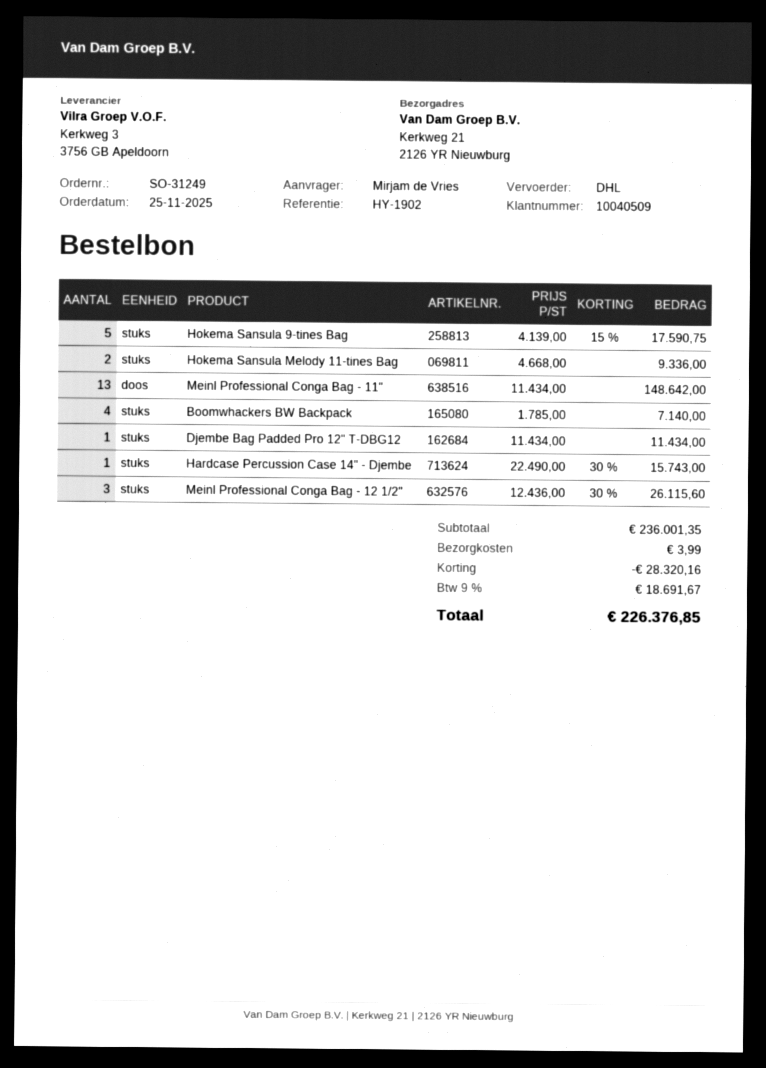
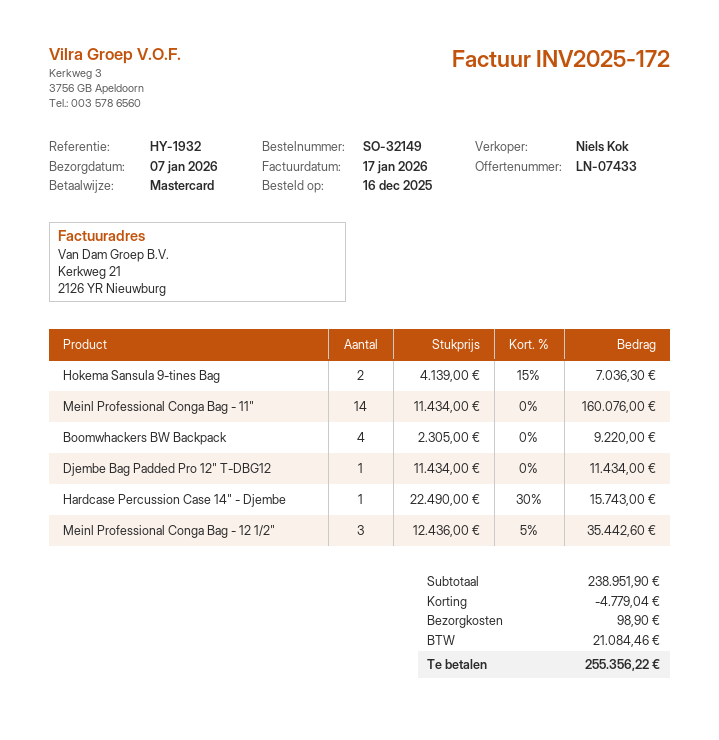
order number: SO-31249 -> SO-32149
order date: 2025-11-25 -> 2025-12-16
reference: HY-1902 -> HY-1932
Hokema Sansula 9-tines Bag: 5 x 4139.00 - 15% = 17590.75 -> 2 x 4139.00 - 15% = 7036.30
Hokema Sansula Melody 11-tines Bag: 2 x 4668.00 = 9336.00 -> none
Meinl Professional Conga Bag - 11": 13 x 11434.00 = 148642.00 -> 14 x 11434.00 = 160076.00
Boomwhackers BW Backpack: 4 x 1785.00 = 7140.00 -> 4 x 2305.00 = 9220.00
Meinl Professional Conga Bag - 12 1/2": 3 x 12436.00 - 30% = 26115.60 -> 3 x 12436.00 - 5% = 35442.60
subtotal: 236001.35 -> 238951.90
discount: 28320.16 -> 4779.04
shipping: 3.99 -> 98.90
tax: 18691.67 -> 21084.46
total: 226376.85 -> 255356.22

